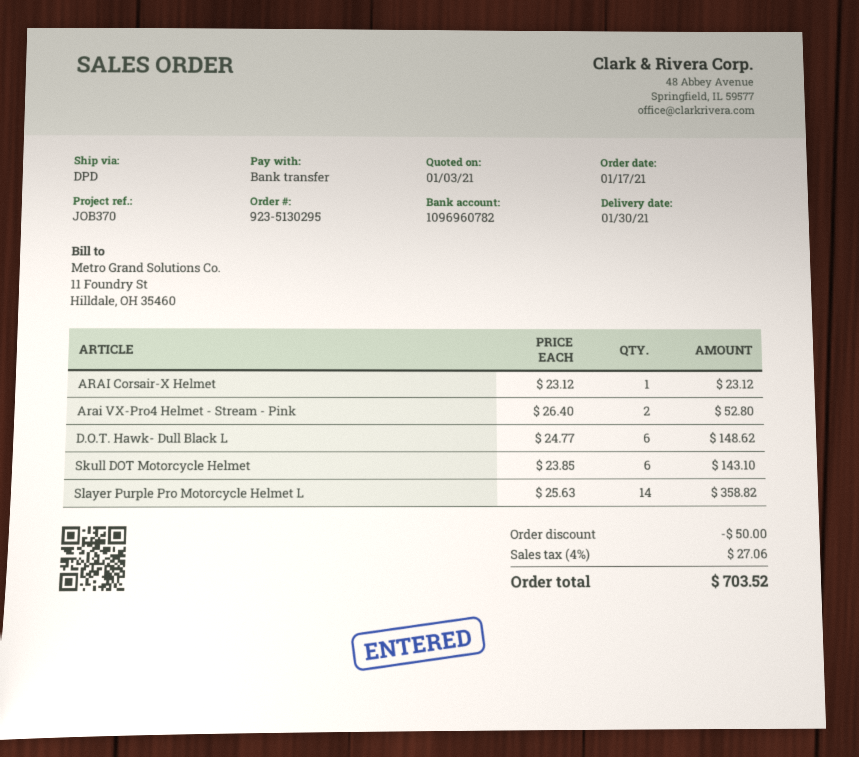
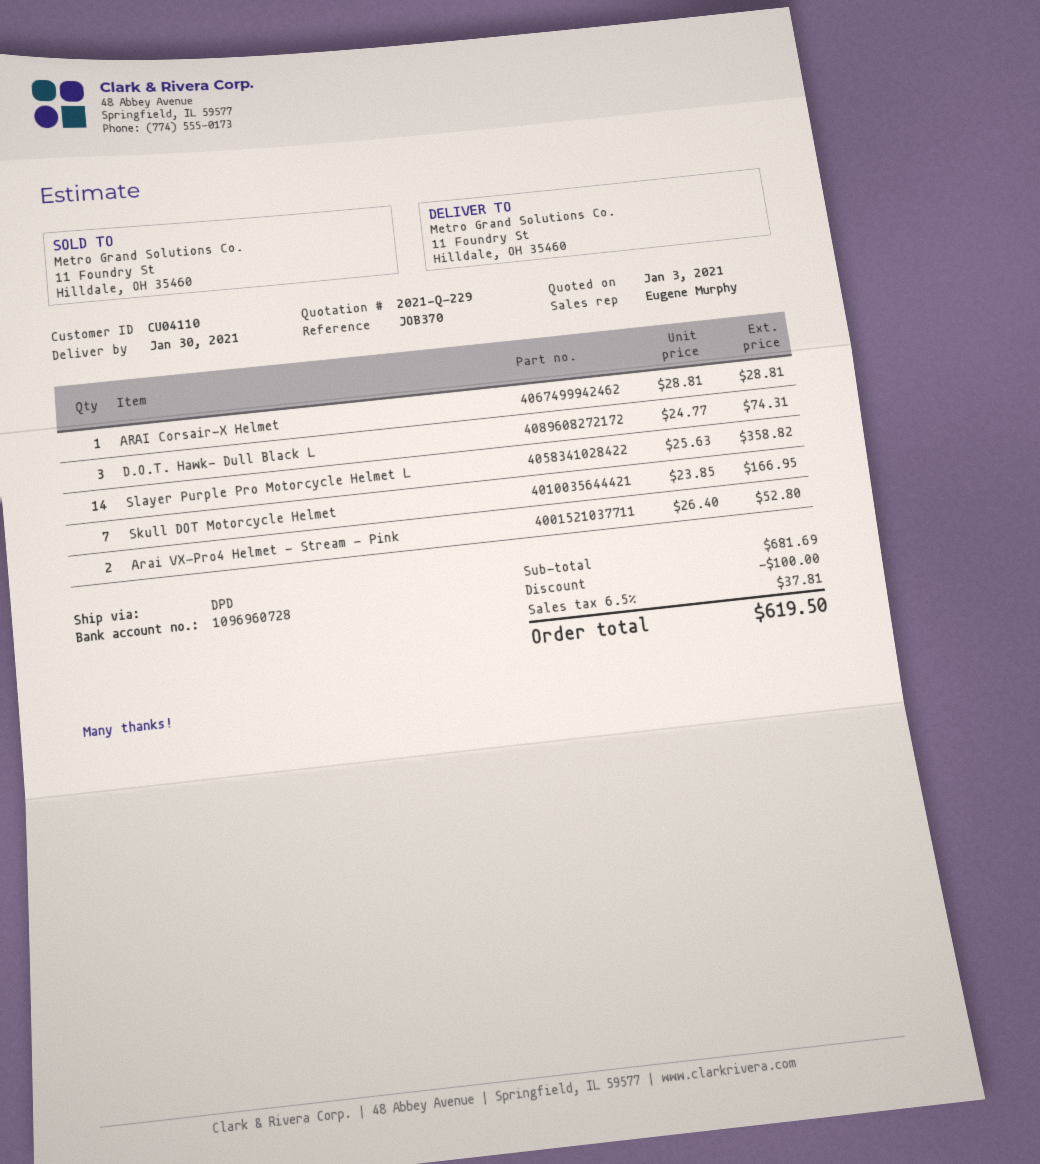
bank account: 1096960782 -> 1096960728
ARAI Corsair-X Helmet: 1 x 23.12 = 23.12 -> 1 x 28.81 = 28.81
D.O.T. Hawk- Dull Black L: 6 x 24.77 = 148.62 -> 3 x 24.77 = 74.31
Skull DOT Motorcycle Helmet: 6 x 23.85 = 143.10 -> 7 x 23.85 = 166.95
discount: 50.00 -> 100.00
tax: 4% = 27.06 -> 6.5% = 37.81
total: 703.52 -> 619.50

